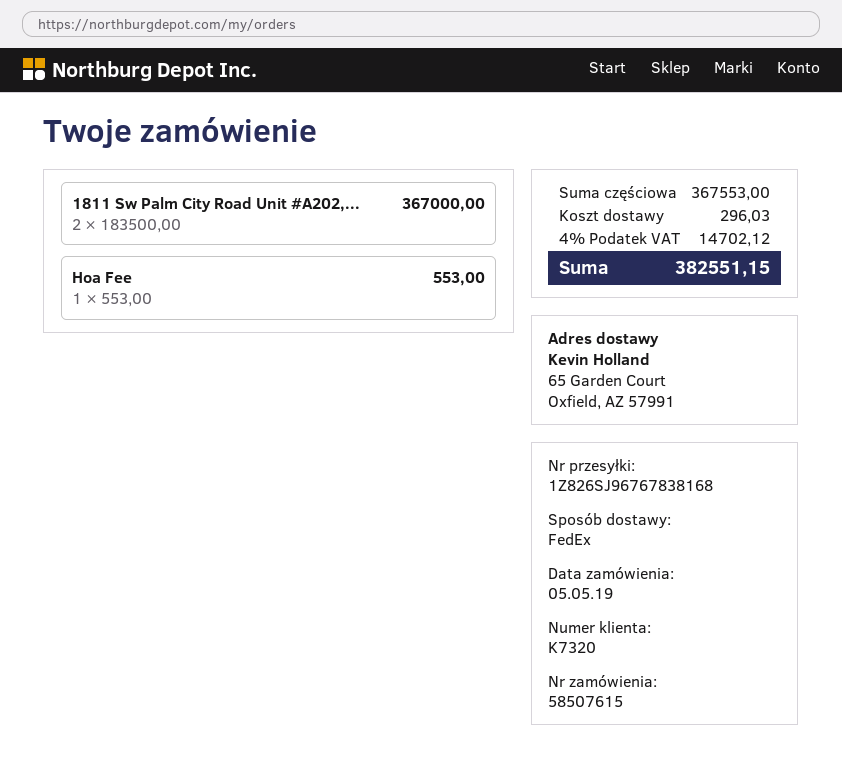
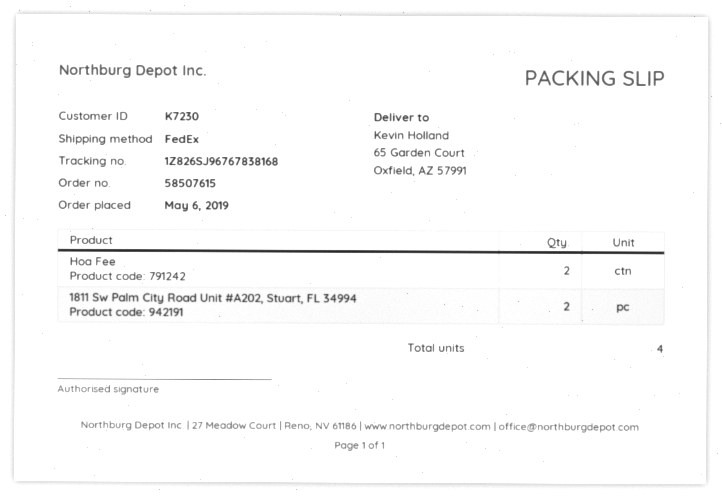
order date: 2019-05-05 -> 2019-05-06
customer number: K7320 -> K7230
Hoa Fee: 1 -> 2

